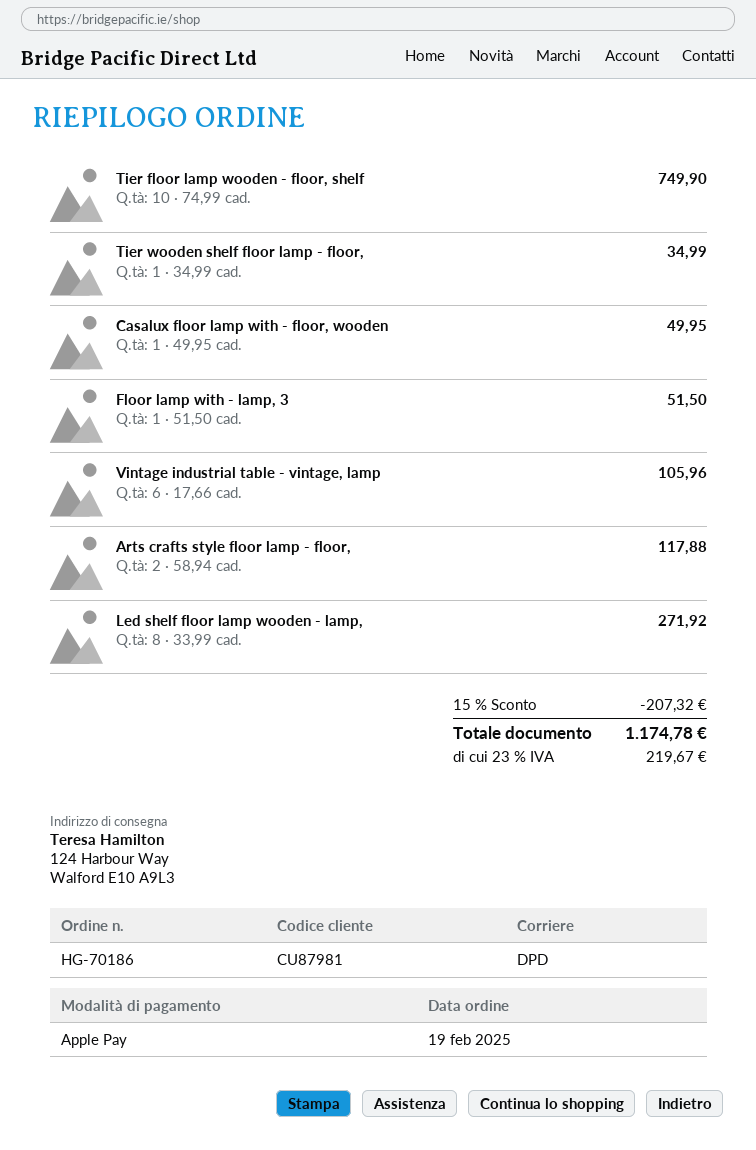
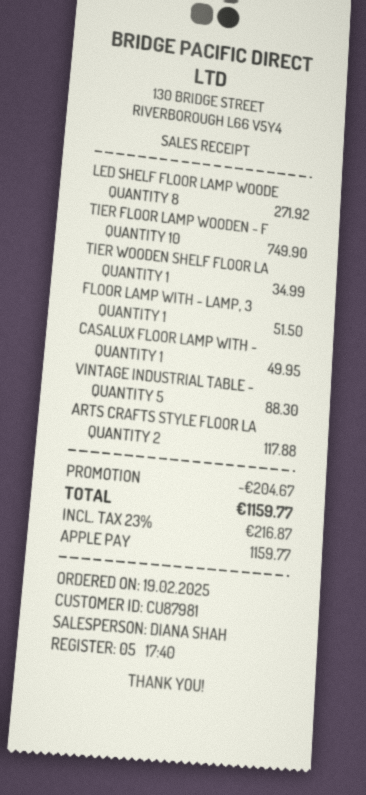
Vintage industrial table - vintage, lamp: 6 for 105.96 -> 5 for 88.30
discount: 207.32 -> 204.67
tax: 23% = 219.67 -> 23% = 216.87
total: 1174.78 -> 1159.77

